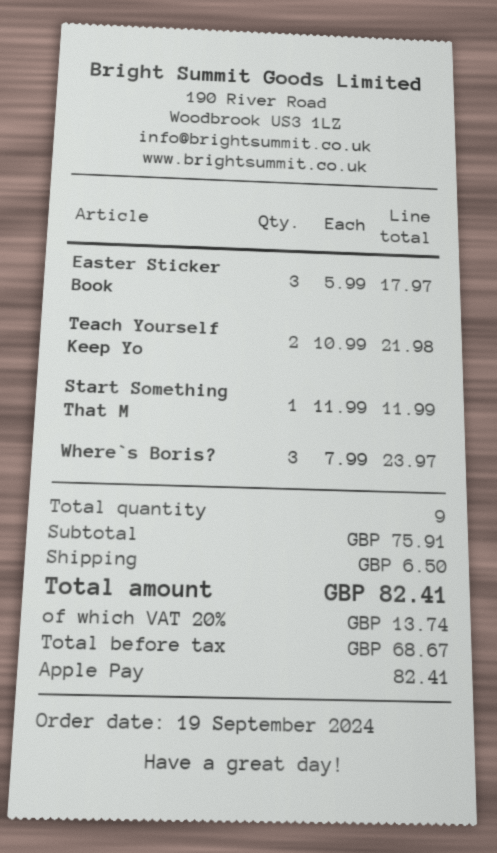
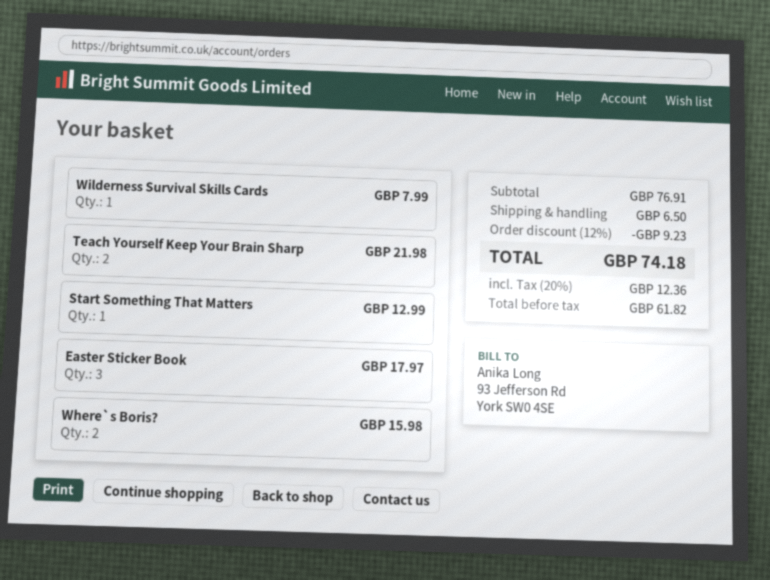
Start Something That M: 1 for 11.99 -> 1 for 12.99
Where`s Boris?: 3 for 23.97 -> 2 for 15.98
Wilderness Survival Skills Cards: none -> 1 for 7.99
subtotal: 75.91 -> 76.91
discount: none -> 12% = 9.23
net: 68.67 -> 61.82
tax: 20% = 13.74 -> 20% = 12.36
total: 82.41 -> 74.18

